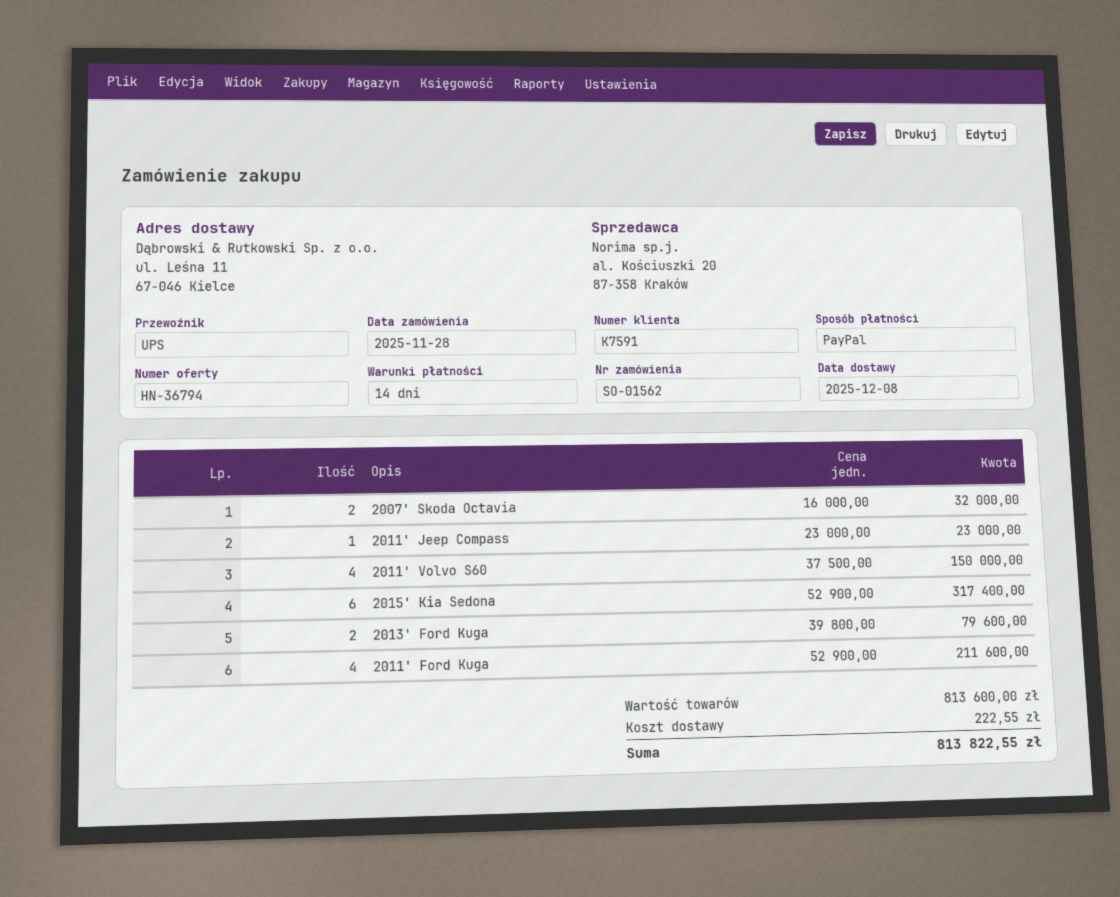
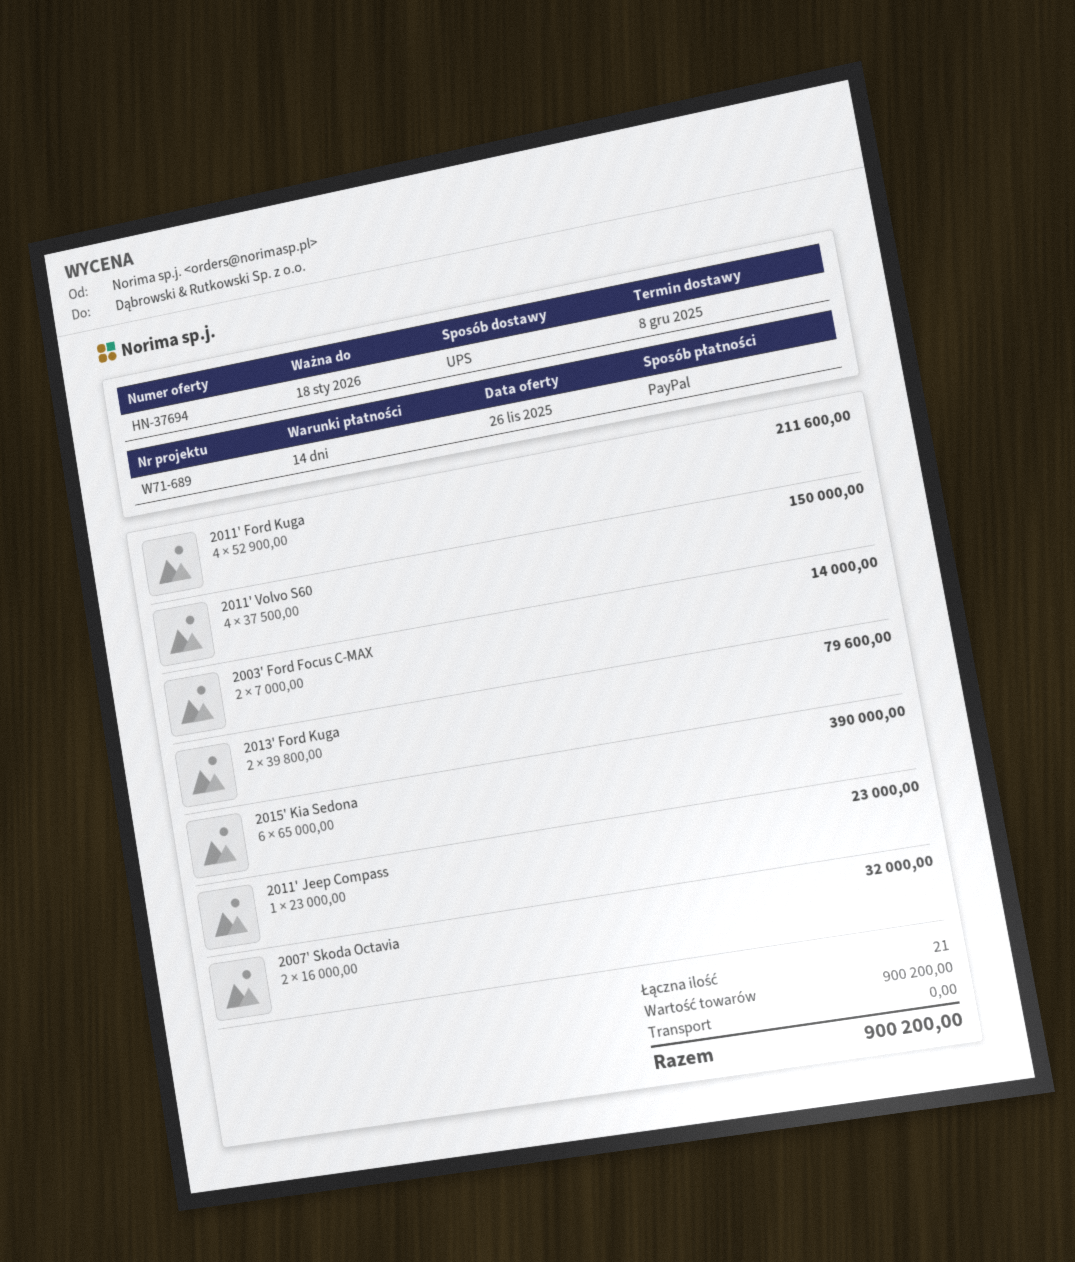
quote number: HN-36794 -> HN-37694
2015' Kia Sedona: 6 x 52900.00 = 317400.00 -> 6 x 65000.00 = 390000.00
2003' Ford Focus C-MAX: none -> 2 x 7000.00 = 14000.00
subtotal: 813600.00 -> 900200.00
shipping: 222.55 -> 0.00
total: 813822.55 -> 900200.00

